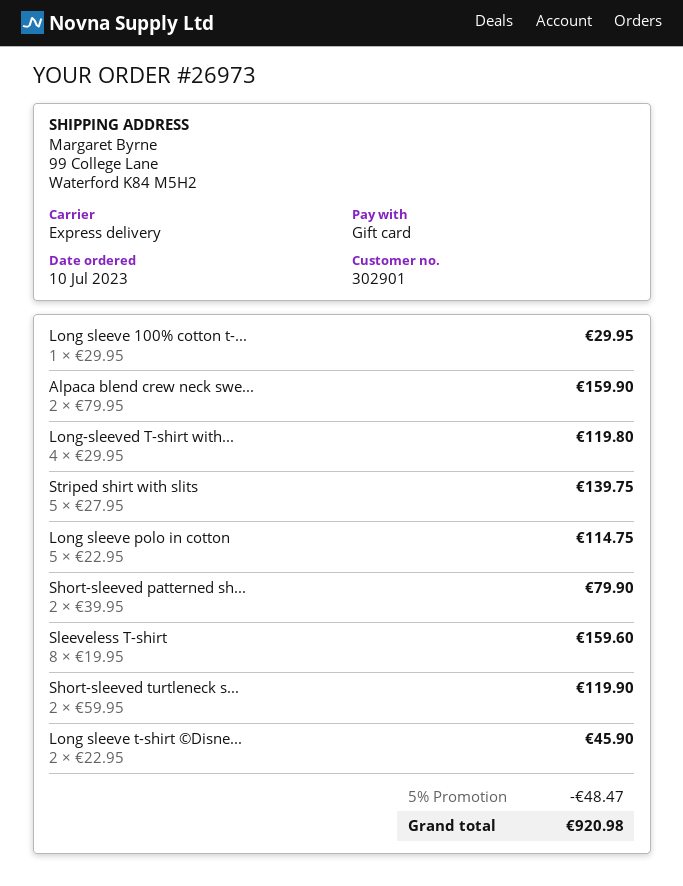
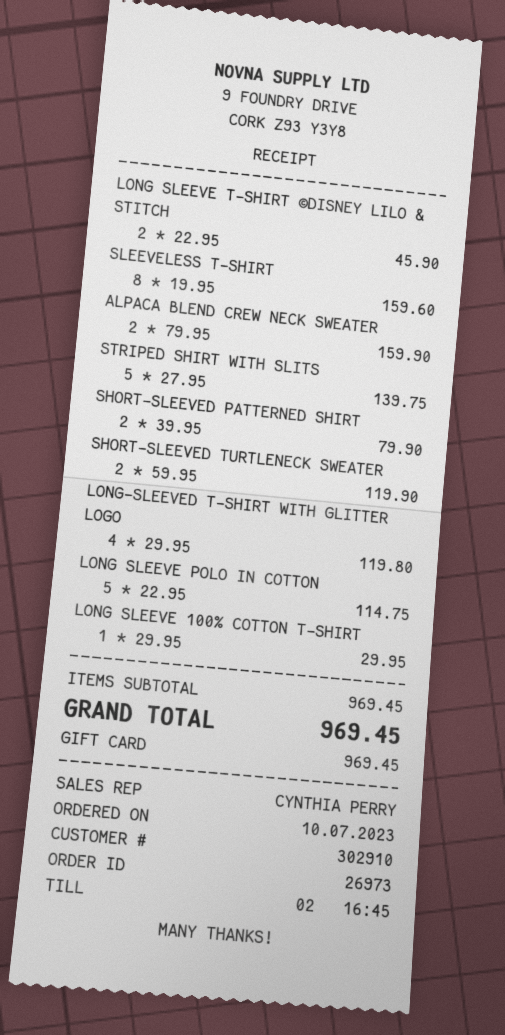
customer number: 302901 -> 302910
discount: 5% = 48.47 -> none
total: 920.98 -> 969.45

